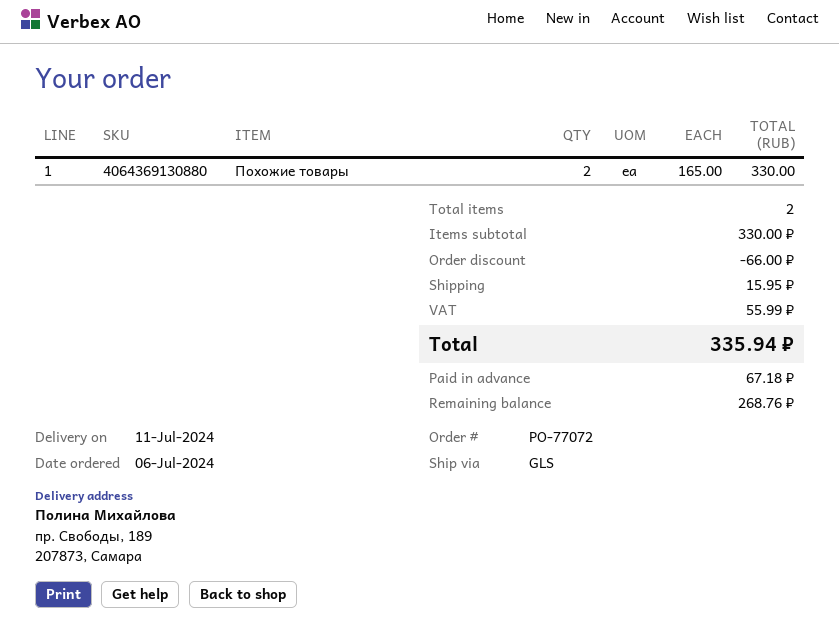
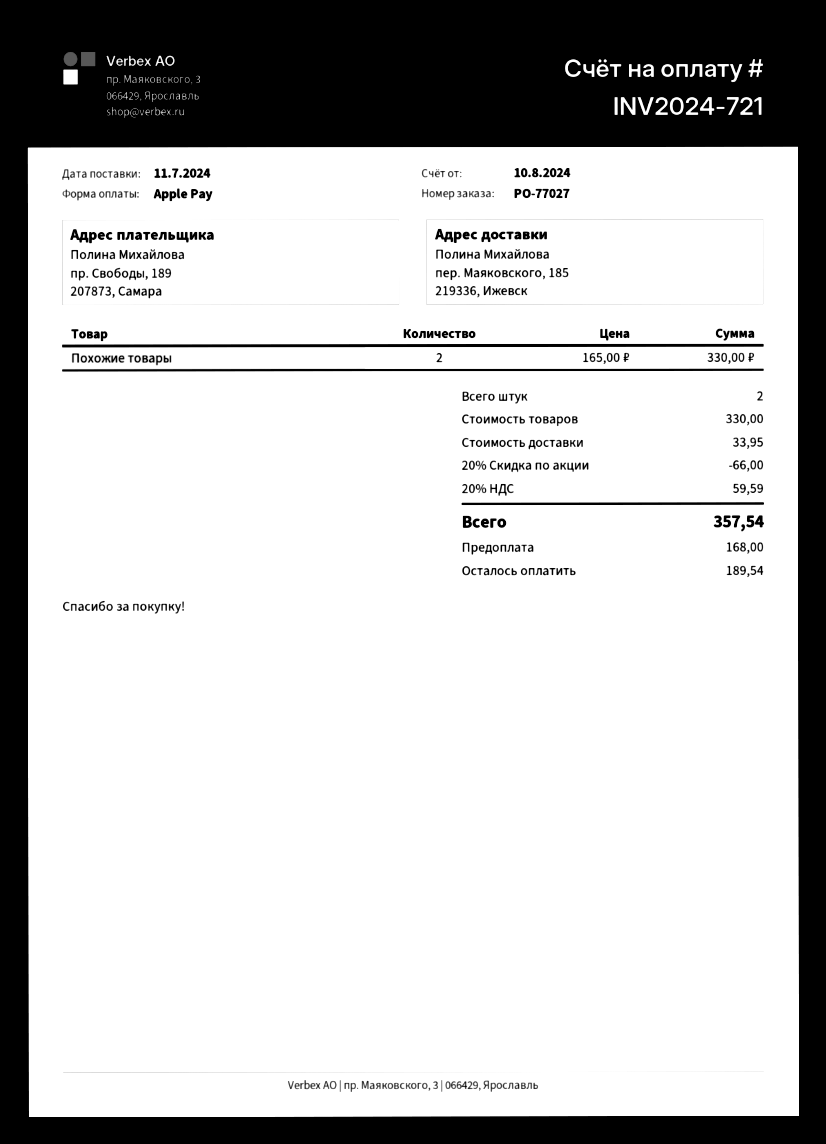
order number: PO-77072 -> PO-77027
ship to: пр. Свободы, 189, 207873, Самара -> пер. Маяковского, 185, 219336, Ижевск
shipping: 15.95 -> 33.95
tax: 55.99 -> 59.59
total: 335.94 -> 357.54
deposit: 67.18 -> 168.00
balance: 268.76 -> 189.54

